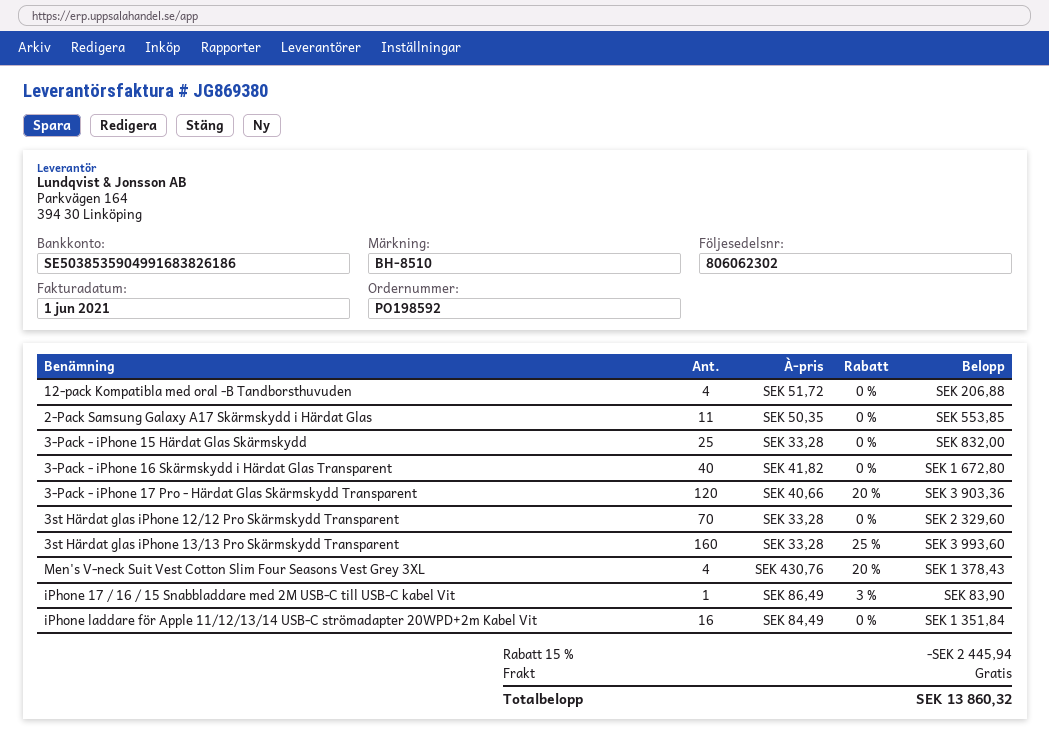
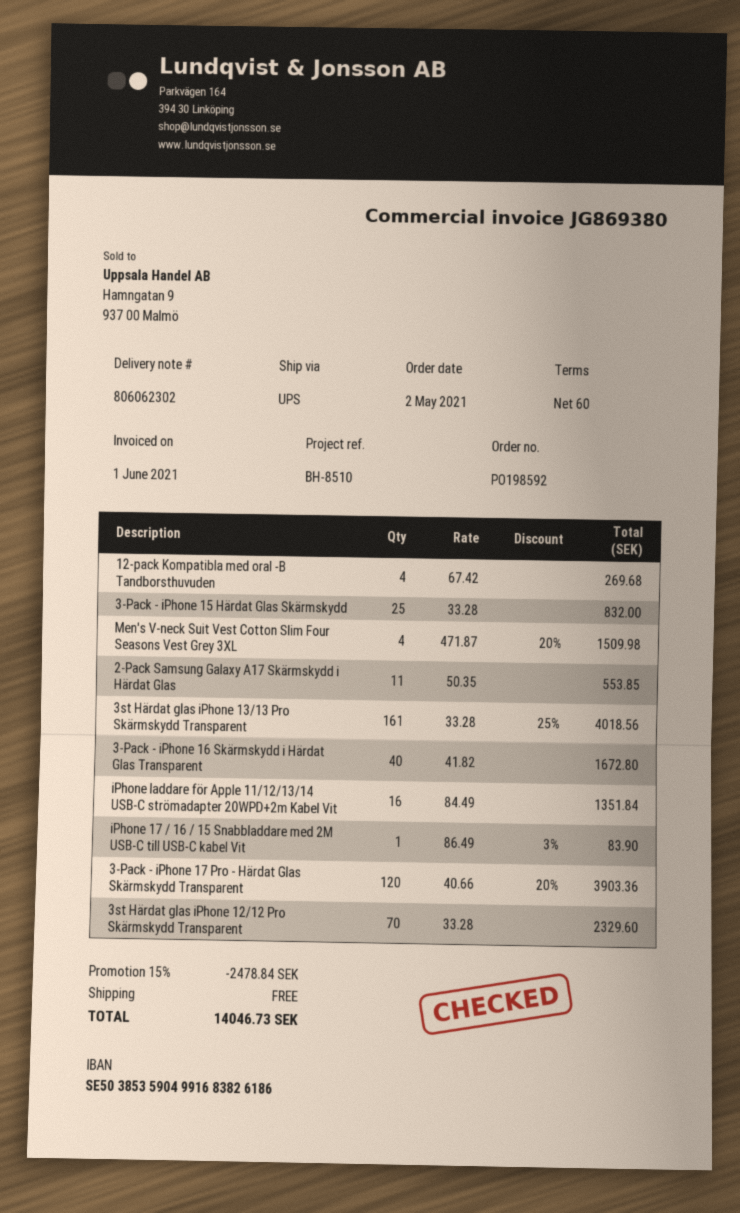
12-pack Kompatibla med oral -B Tandborsthuvuden: 4 x 51.72 = 206.88 -> 4 x 67.42 = 269.68
3st Härdat glas iPhone 13/13 Pro Skärmskydd Transparent: 160 x 33.28 - 25% = 3993.60 -> 161 x 33.28 - 25% = 4018.56
Men's V-neck Suit Vest Cotton Slim Four Seasons Vest Grey 3XL: 4 x 430.76 - 20% = 1378.43 -> 4 x 471.87 - 20% = 1509.98
discount: 15% = 2445.94 -> 15% = 2478.84
total: 13860.32 -> 14046.73

